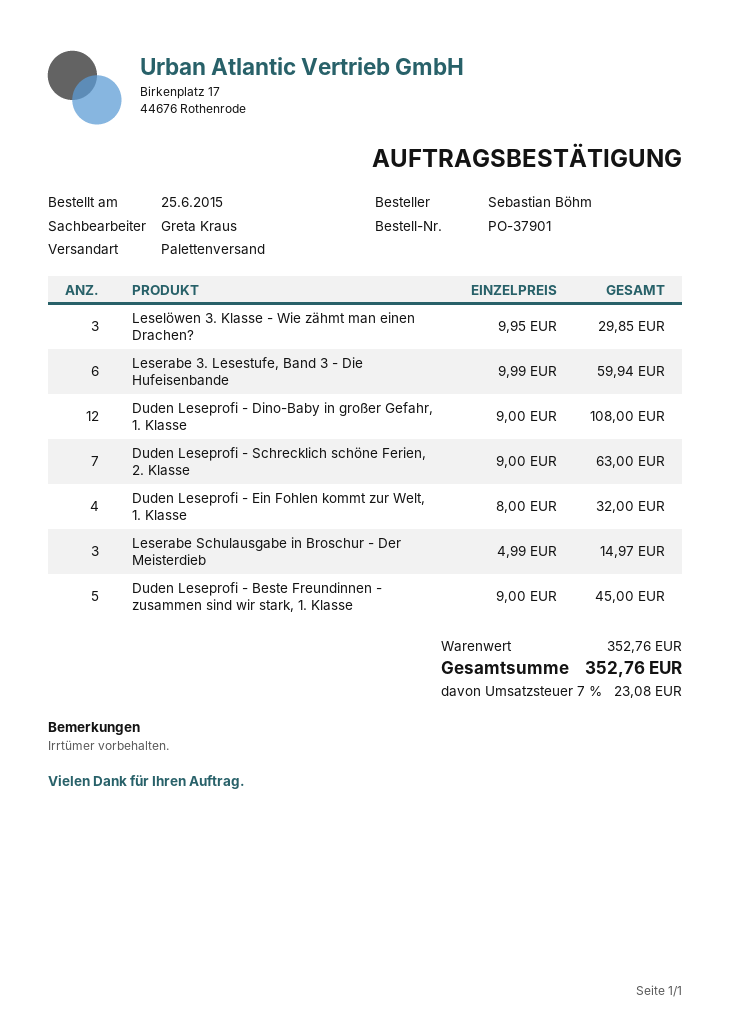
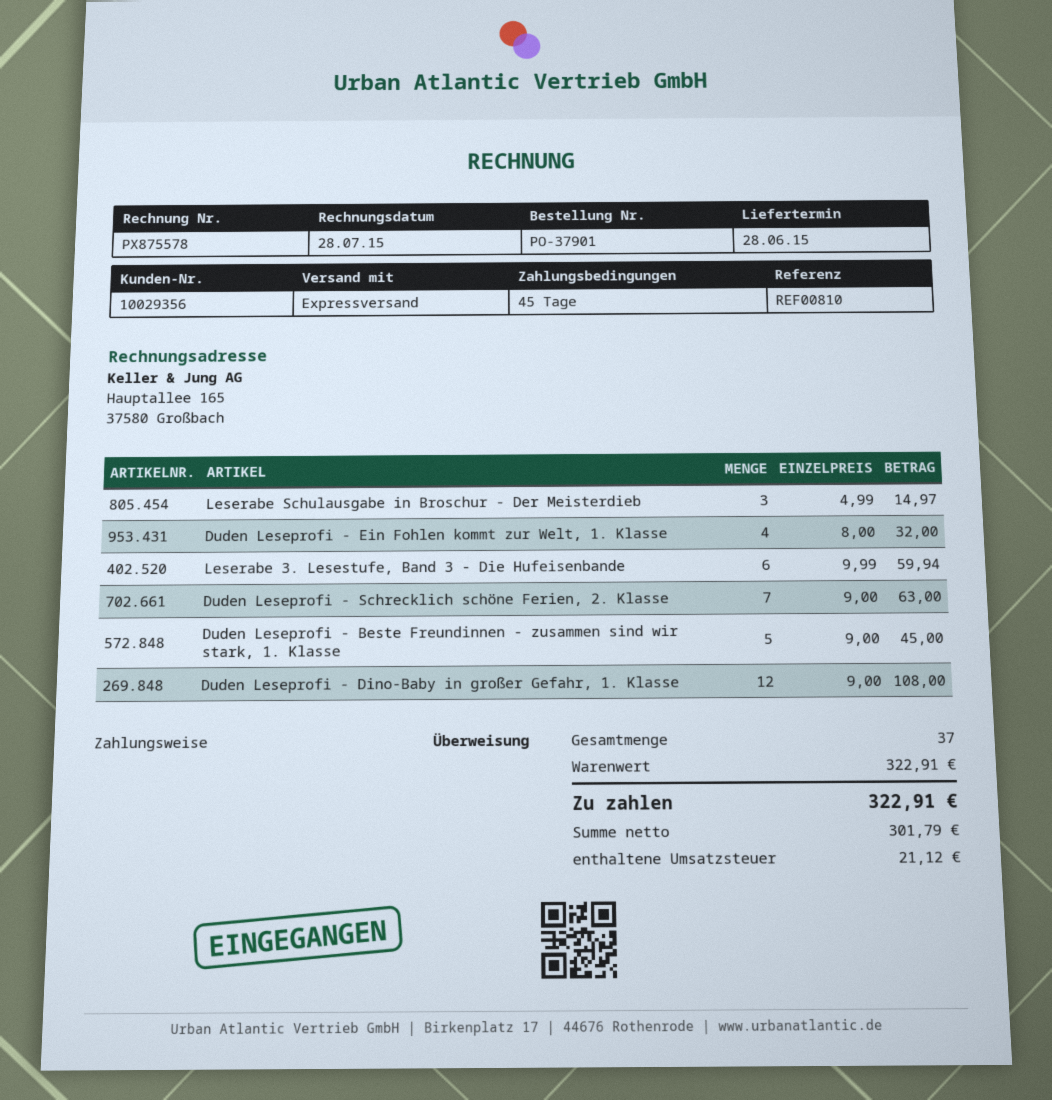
shipping method: pallet freight -> express
Leselöwen 3. Klasse - Wie zähmt man einen Drachen?: 3 x 9.95 = 29.85 -> none
subtotal: 352.76 -> 322.91
tax: 23.08 -> 21.12
total: 352.76 -> 322.91

